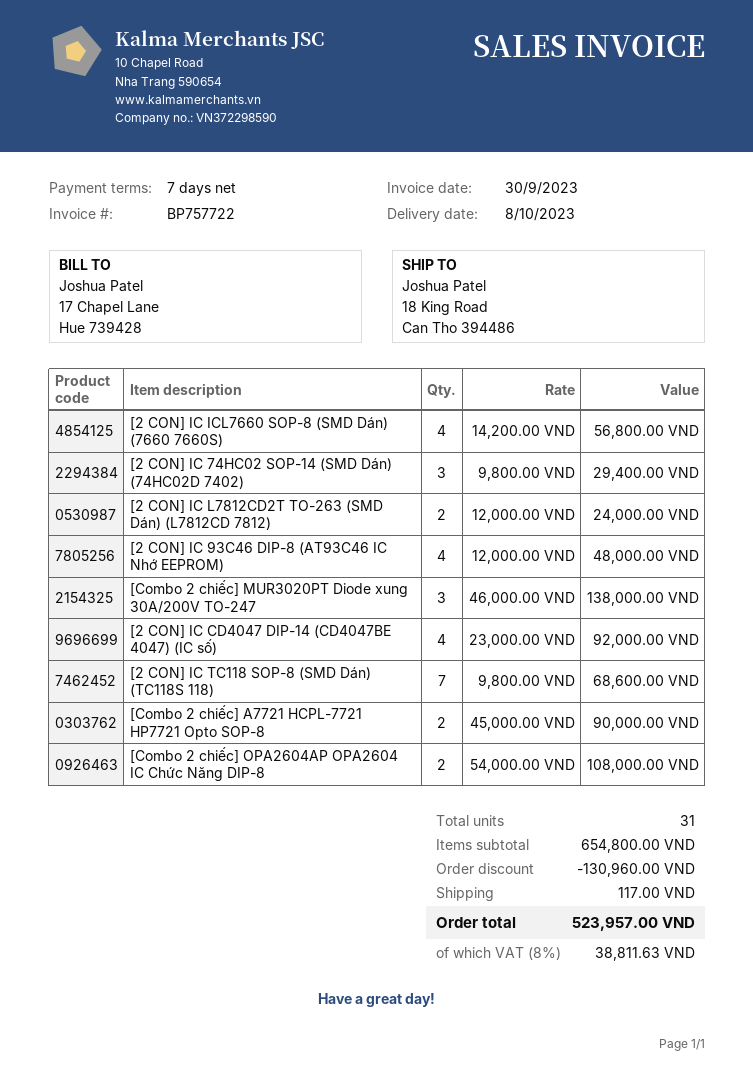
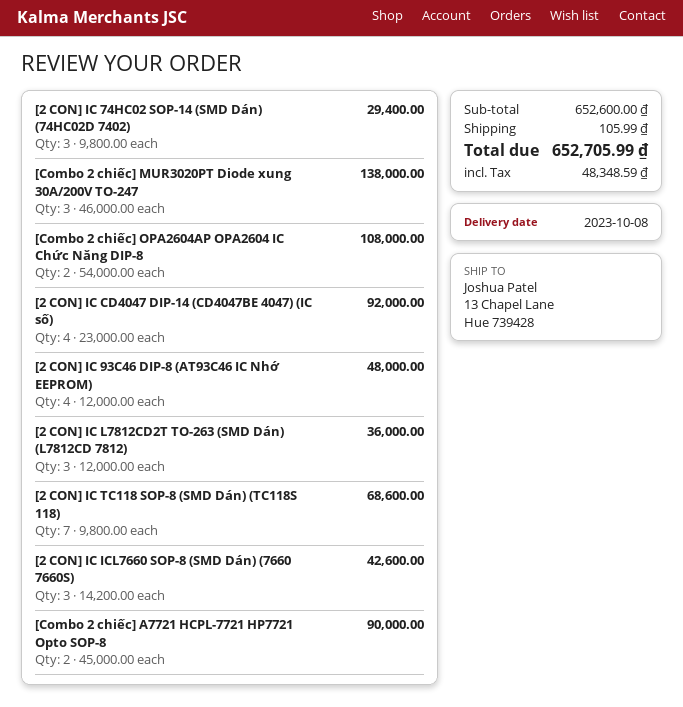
ship to: 18 King Road, Can Tho 394486 -> 13 Chapel Lane, Hue 739428
[2 CON] IC ICL7660 SOP-8 (SMD Dán) (7660 7660S): 4 x 14200.00 = 56800.00 -> 3 x 14200.00 = 42600.00
[2 CON] IC L7812CD2T TO-263 (SMD Dán) (L7812CD 7812): 2 x 12000.00 = 24000.00 -> 3 x 12000.00 = 36000.00
subtotal: 654800.00 -> 652600.00
discount: 130960.00 -> none
shipping: 117.00 -> 105.99
tax: 38811.63 -> 48348.59
total: 523957.00 -> 652705.99

